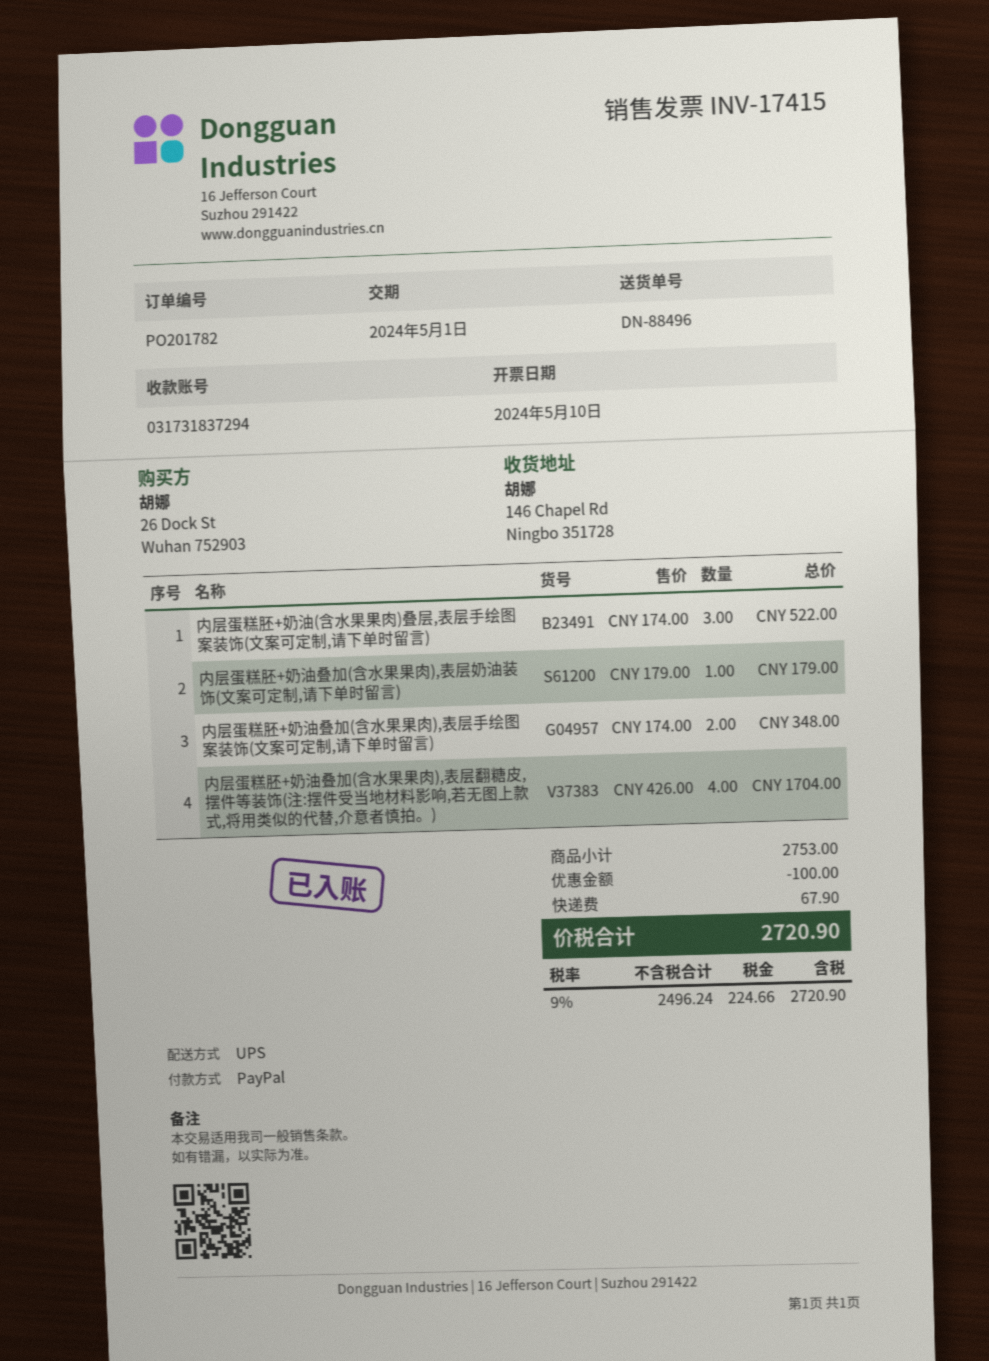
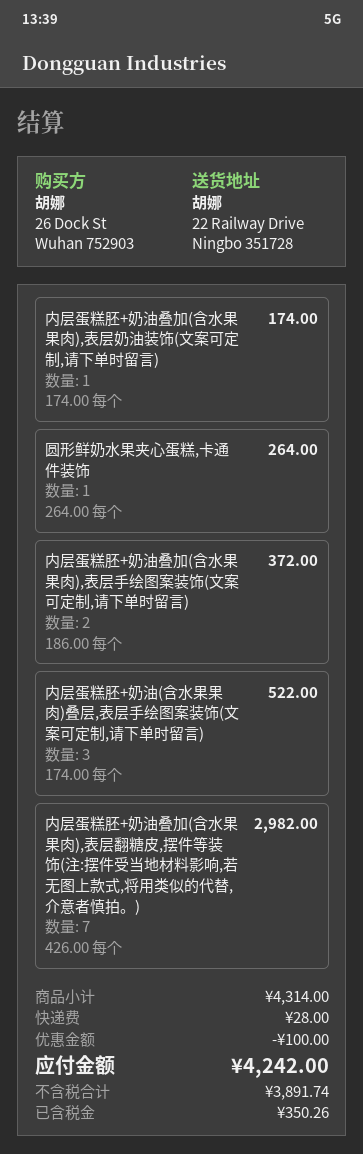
ship to: 146 Chapel Rd, Ningbo 351728 -> 22 Railway Drive, Ningbo 351728
内层蛋糕胚+奶油叠加(含水果果肉),表层奶油装饰(文案可定制,请下单时留言): 1 x 179.00 = 179.00 -> 1 x 174.00 = 174.00
内层蛋糕胚+奶油叠加(含水果果肉),表层手绘图案装饰(文案可定制,请下单时留言): 2 x 174.00 = 348.00 -> 2 x 186.00 = 372.00
内层蛋糕胚+奶油叠加(含水果果肉),表层翻糖皮,摆件等装饰(注:摆件受当地材料影响,若无图上款式,将用类似的代替,介意者慎拍。): 4 x 426.00 = 1704.00 -> 7 x 426.00 = 2982.00
圆形鲜奶水果夹心蛋糕,卡通件装饰: none -> 1 x 264.00 = 264.00
subtotal: 2753.00 -> 4314.00
shipping: 67.90 -> 28.00
net: 2496.24 -> 3891.74
tax: 224.66 -> 350.26
total: 2720.90 -> 4242.00

